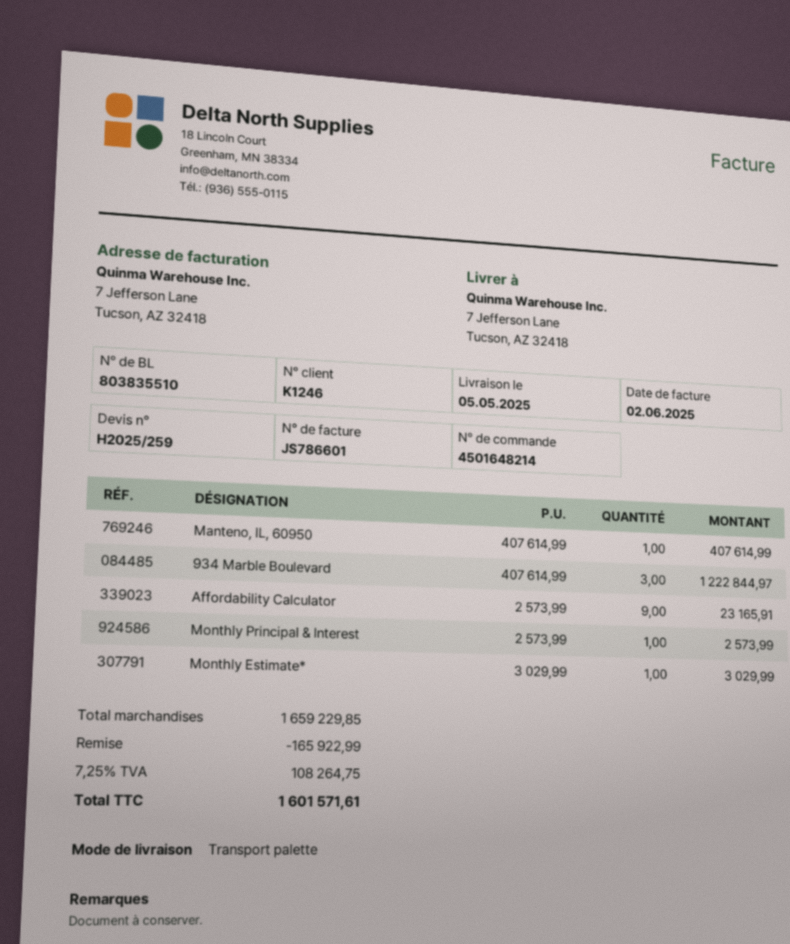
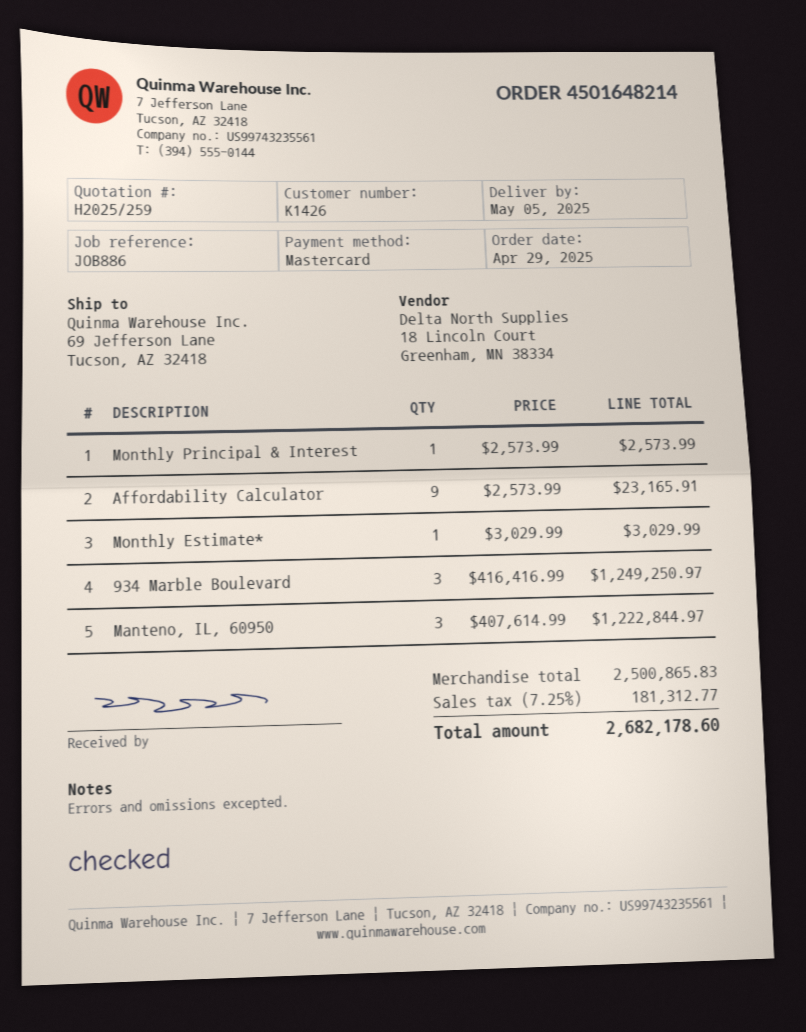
customer number: K1246 -> K1426
ship to: 7 Jefferson Lane, Tucson, AZ 32418 -> 69 Jefferson Lane, Tucson, AZ 32418
Manteno, IL, 60950: 1 x 407614.99 = 407614.99 -> 3 x 407614.99 = 1222844.97
934 Marble Boulevard: 3 x 407614.99 = 1222844.97 -> 3 x 416416.99 = 1249250.97
subtotal: 1659229.85 -> 2500865.83
discount: 165922.99 -> none
tax: 7.25% = 108264.75 -> 7.25% = 181312.77
total: 1601571.61 -> 2682178.60

